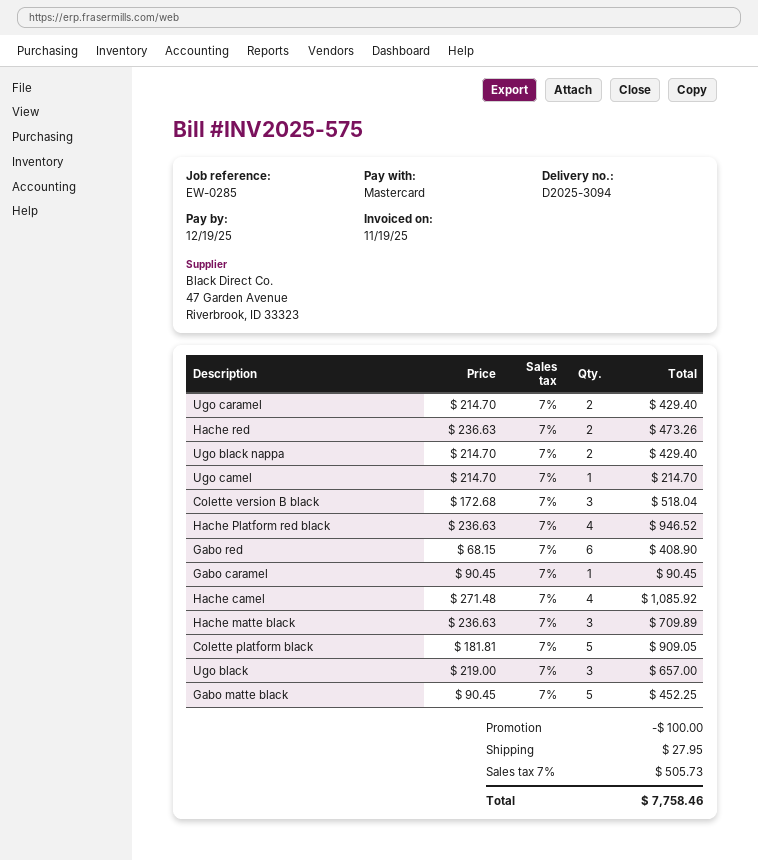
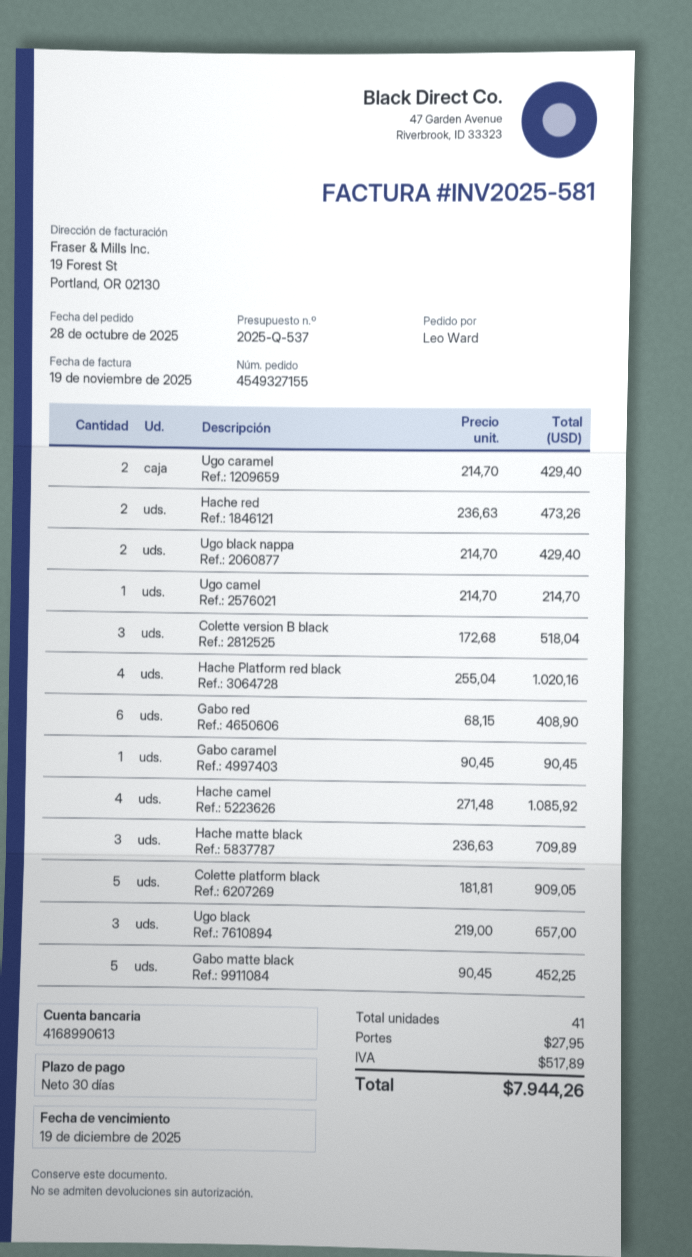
invoice number: INV2025-575 -> INV2025-581
Hache Platform red black: 4 x 236.63 = 946.52 -> 4 x 255.04 = 1020.16
discount: 100.00 -> none
tax: 505.73 -> 517.89
total: 7758.46 -> 7944.26

